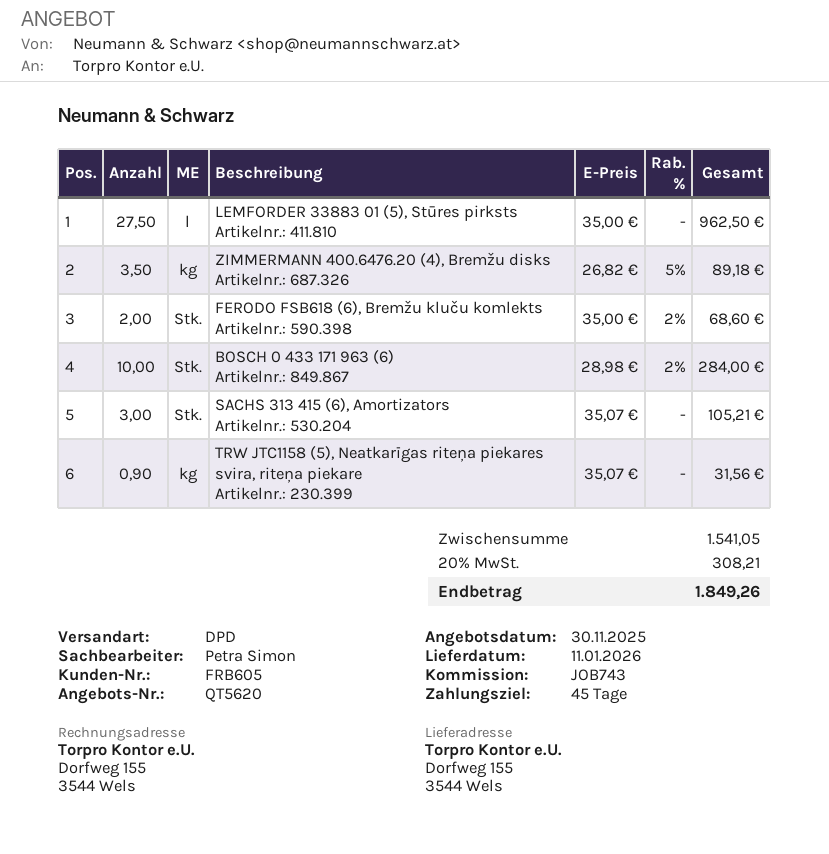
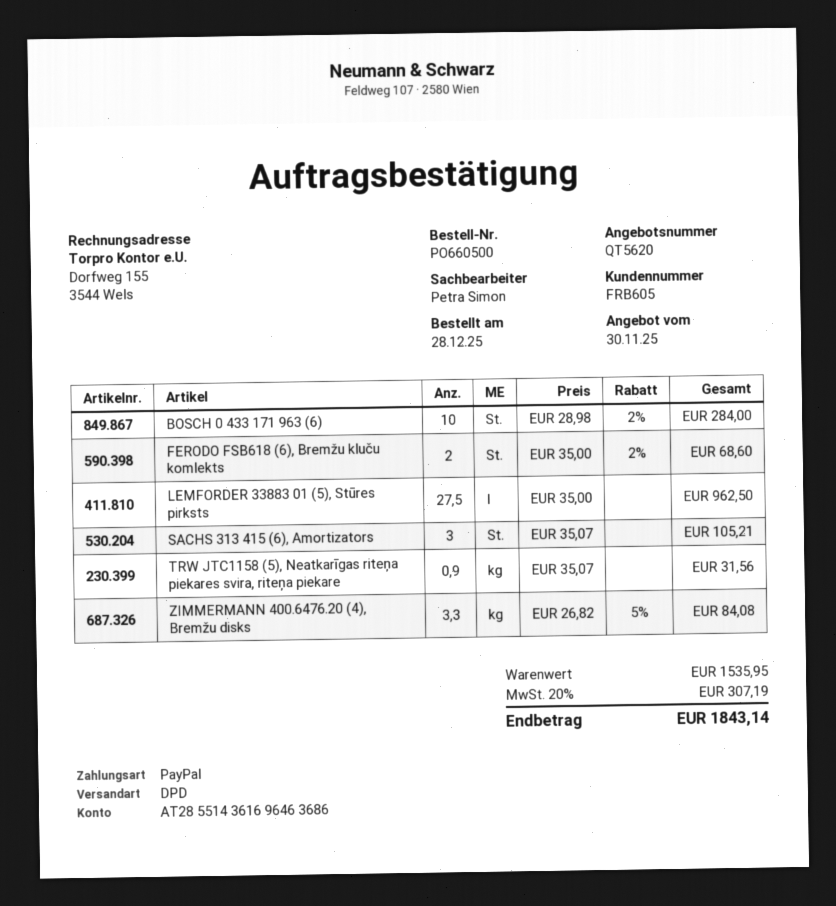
ZIMMERMANN 400.6476.20 (4), Bremžu disks: 3.5 x 26.82 - 5% = 89.18 -> 3.3 x 26.82 - 5% = 84.08
subtotal: 1541.05 -> 1535.95
tax: 20% = 308.21 -> 20% = 307.19
total: 1849.26 -> 1843.14

